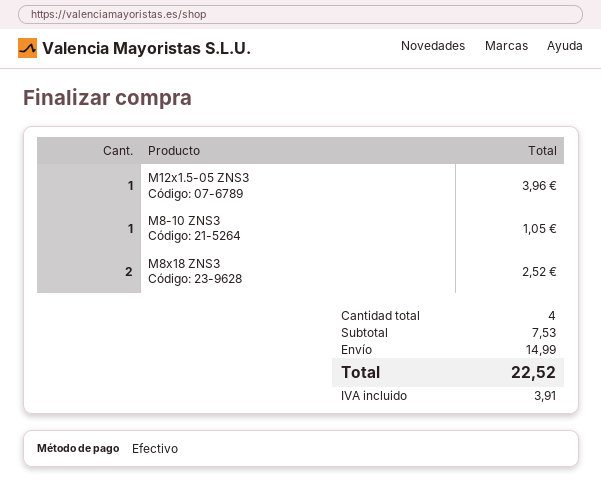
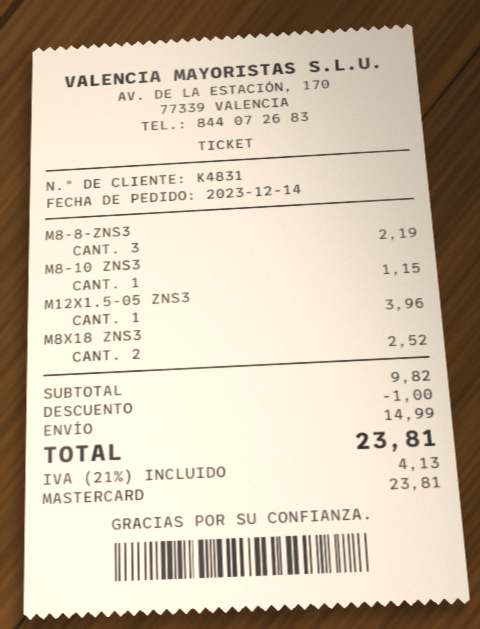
payment method: cash -> Mastercard
M8-10 ZNS3: 1 for 1.05 -> 1 for 1.15
M8-8-ZNS3: none -> 3 for 2.19
subtotal: 7.53 -> 9.82
discount: none -> 1.00
tax: 3.91 -> 4.13
total: 22.52 -> 23.81

